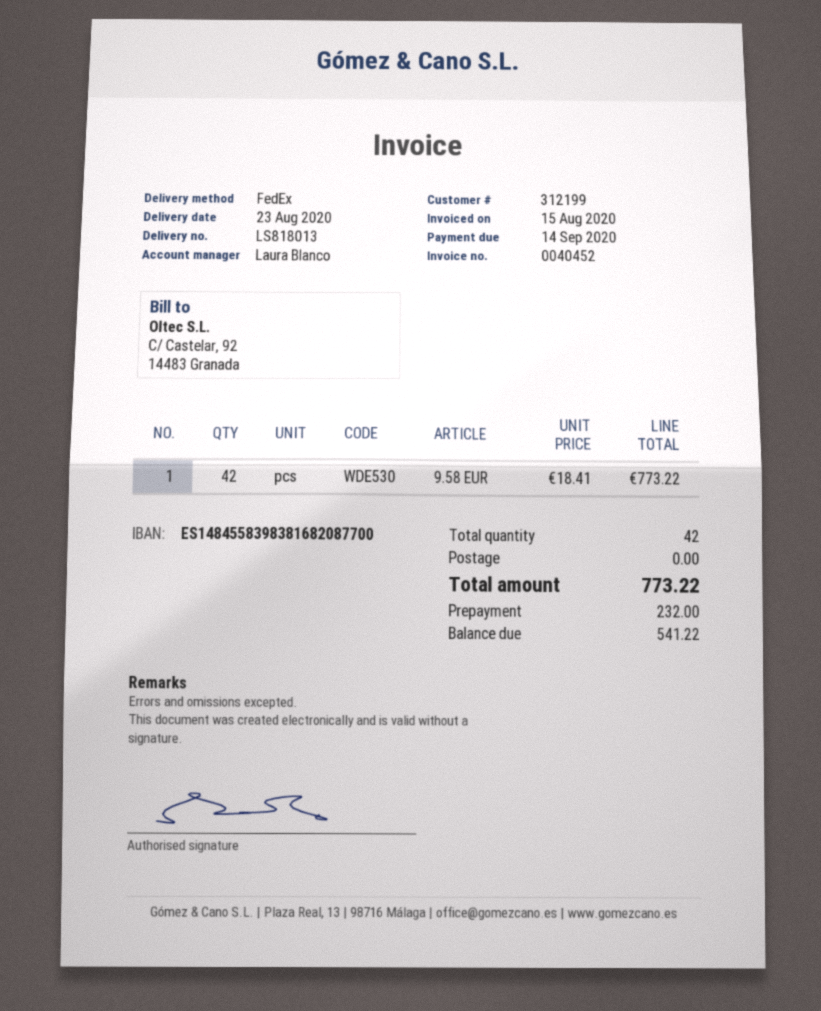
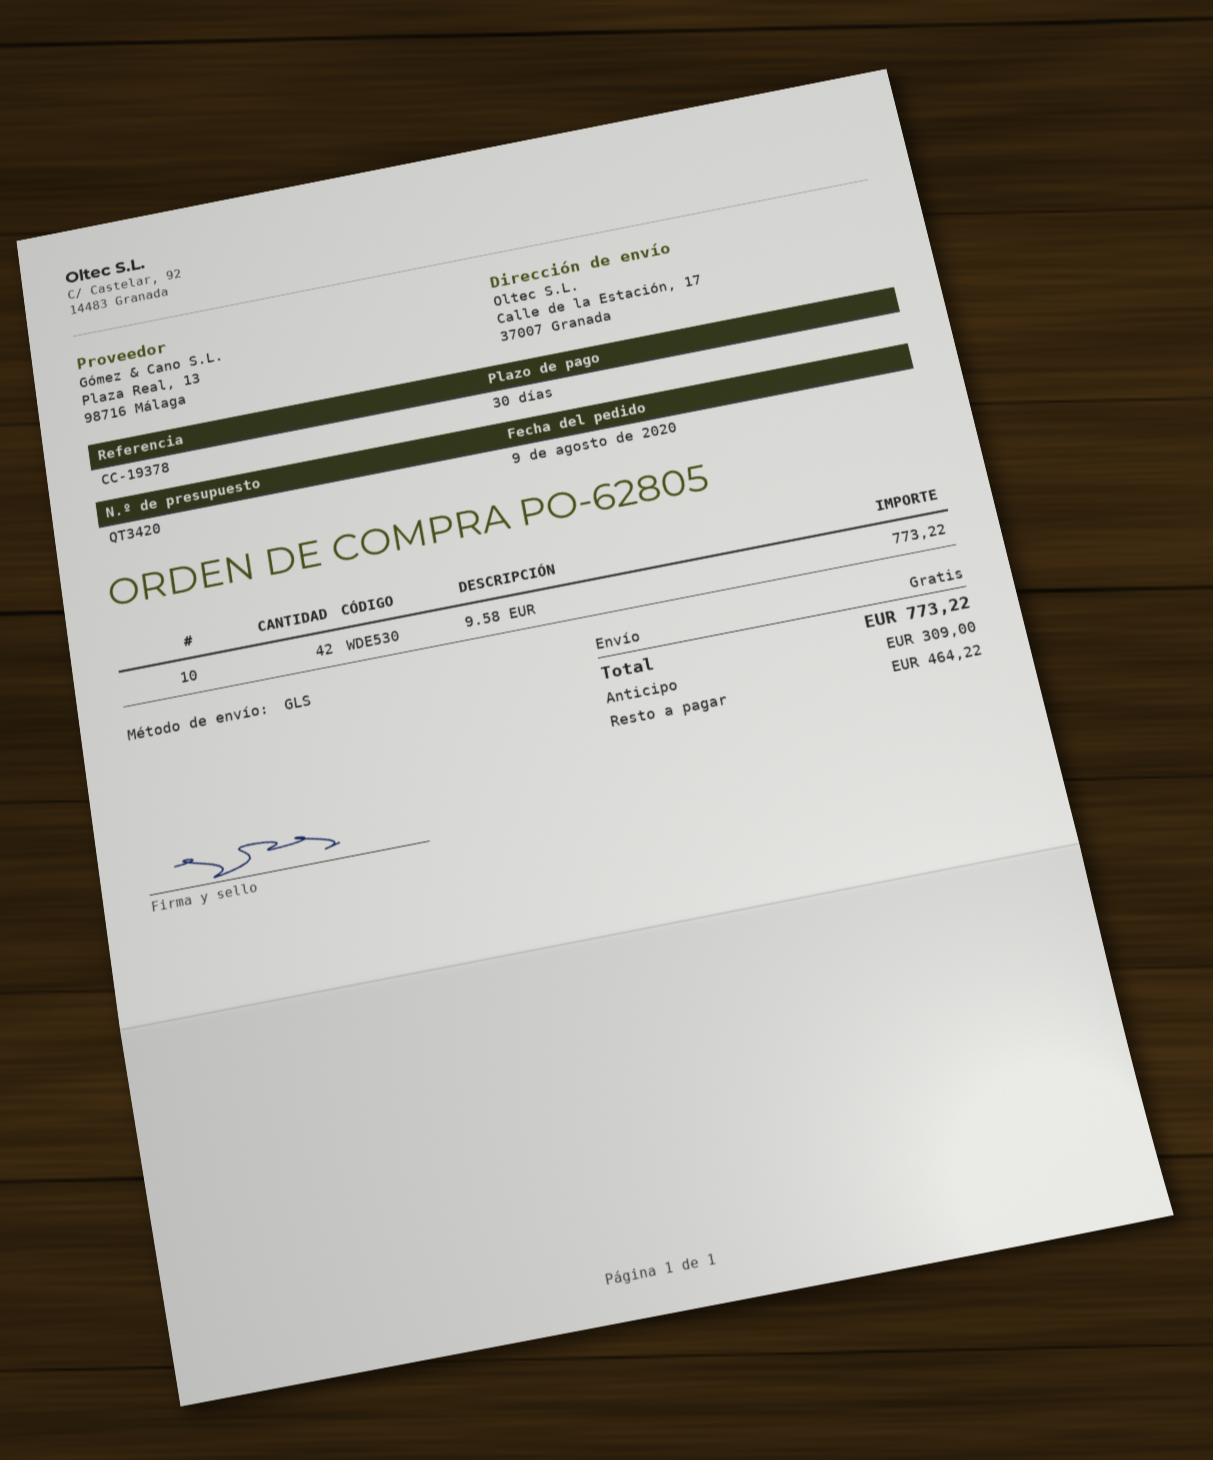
shipping method: FedEx -> GLS
deposit: 232.00 -> 309.00
balance: 541.22 -> 464.22

